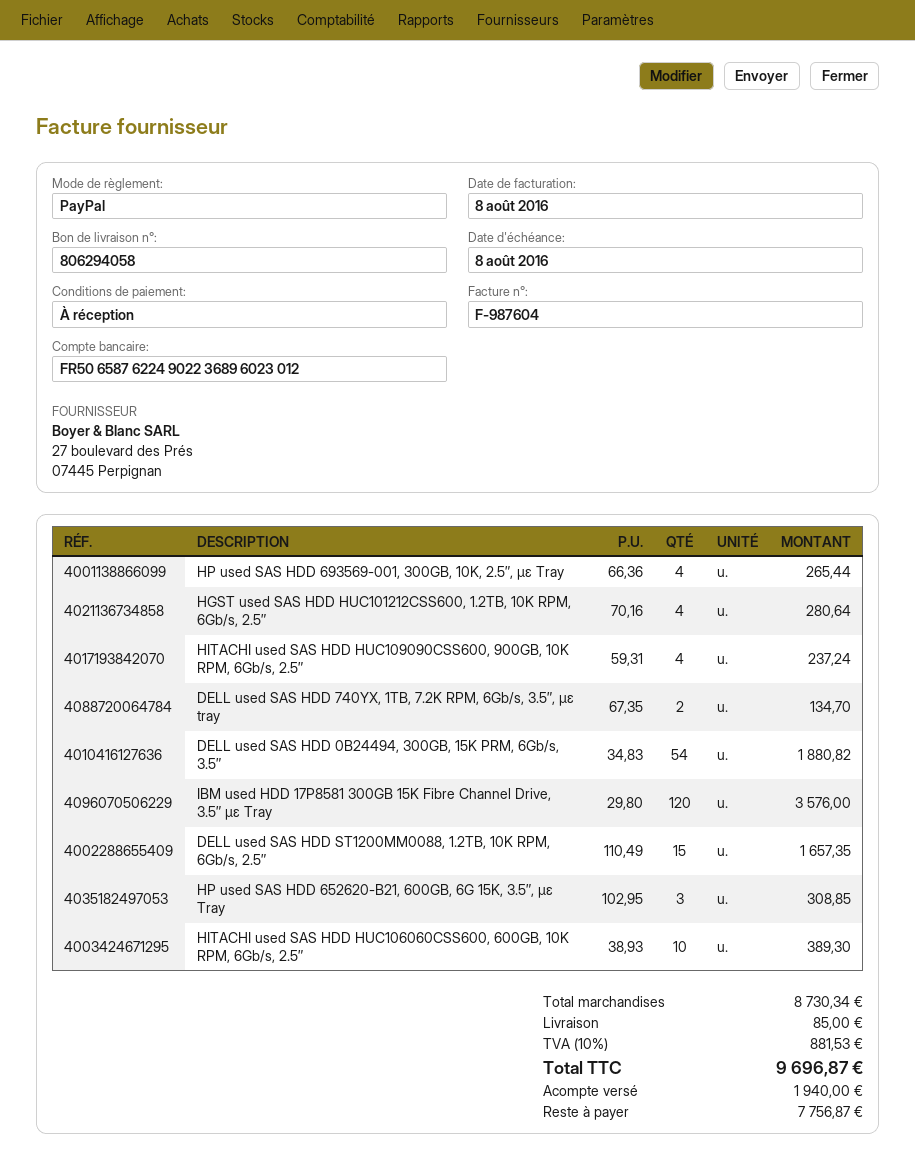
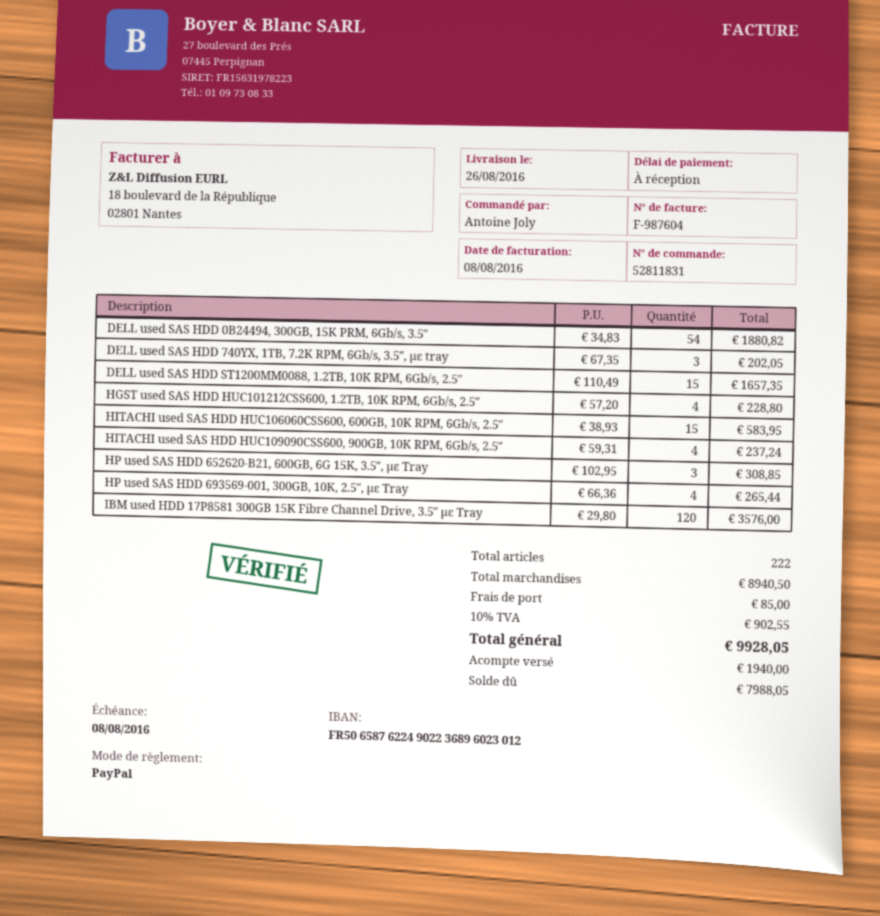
HGST used SAS HDD HUC101212CSS600, 1.2TB, 10K RPM, 6Gb/s, 2.5″: 4 x 70.16 = 280.64 -> 4 x 57.20 = 228.80
DELL used SAS HDD 740YX, 1TB, 7.2K RPM, 6Gb/s, 3.5″, με tray: 2 x 67.35 = 134.70 -> 3 x 67.35 = 202.05
HITACHI used SAS HDD HUC106060CSS600, 600GB, 10K RPM, 6Gb/s, 2.5″: 10 x 38.93 = 389.30 -> 15 x 38.93 = 583.95
subtotal: 8730.34 -> 8940.50
tax: 10% = 881.53 -> 10% = 902.55
total: 9696.87 -> 9928.05
balance: 7756.87 -> 7988.05

